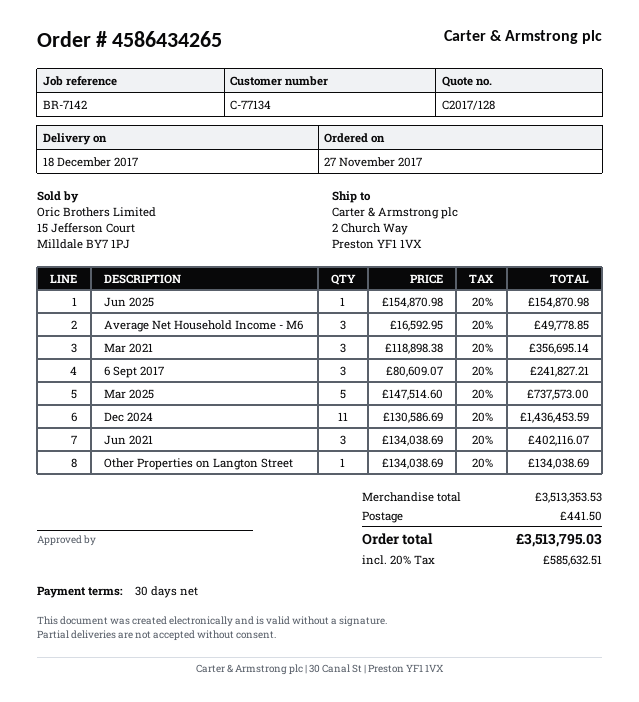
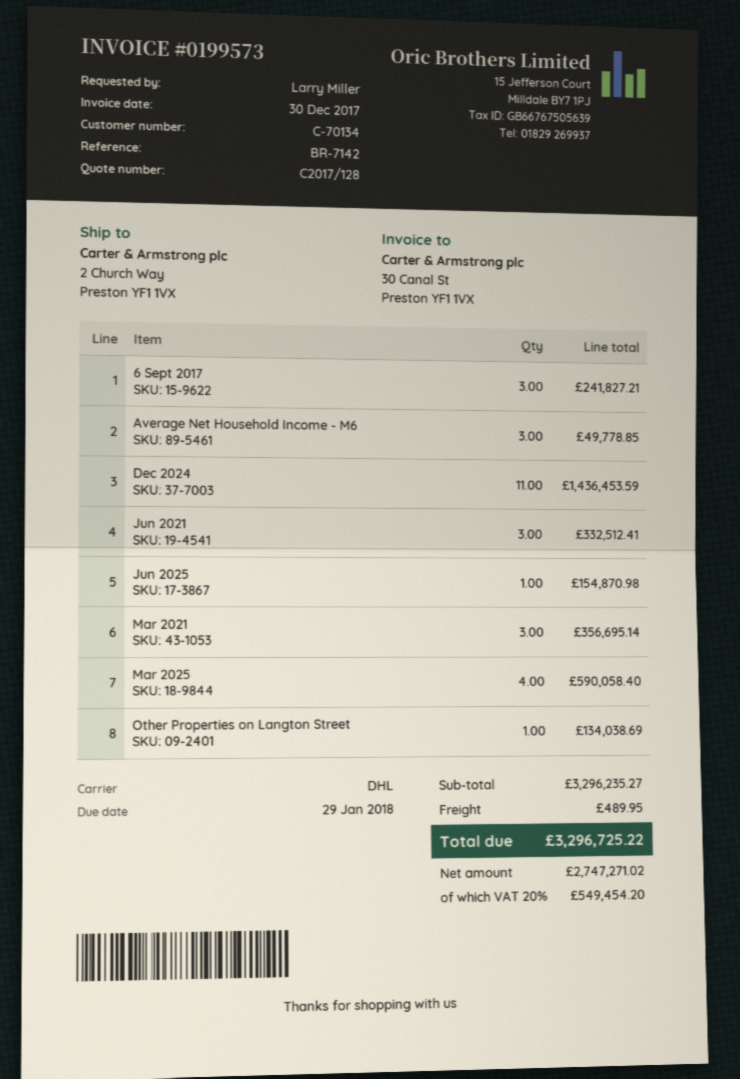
customer number: C-77134 -> C-70134
Mar 2025: 5 for 737573.00 -> 4 for 590058.40
Jun 2021: 3 for 402116.07 -> 3 for 332512.41
subtotal: 3513353.53 -> 3296235.27
shipping: 441.50 -> 489.95
tax: 20% = 585632.51 -> 20% = 549454.20
total: 3513795.03 -> 3296725.22

